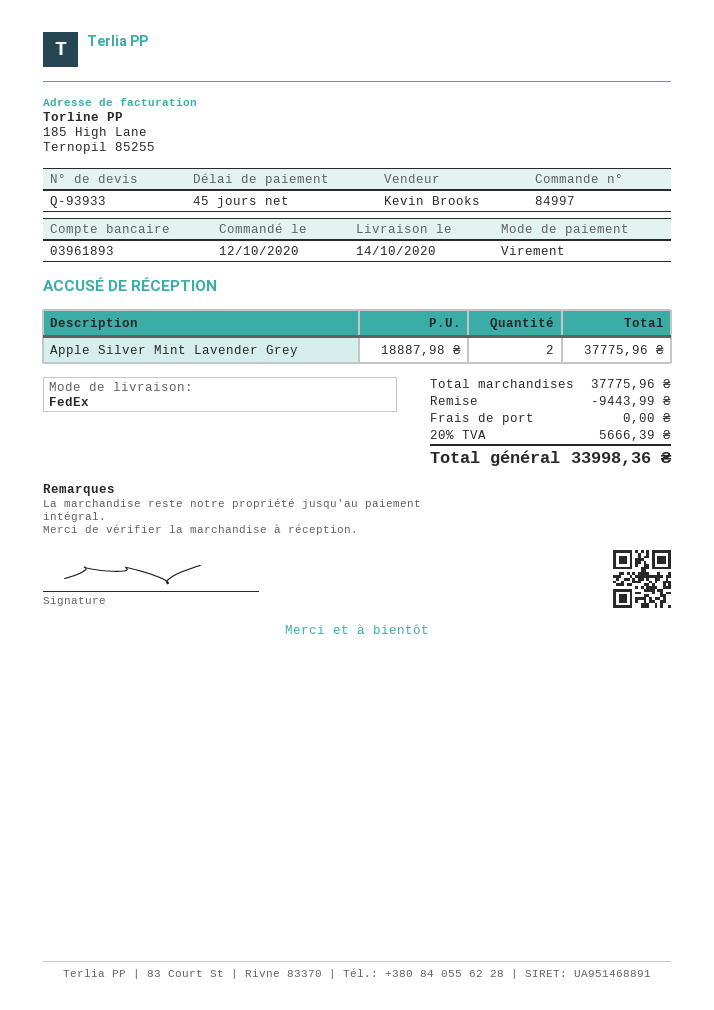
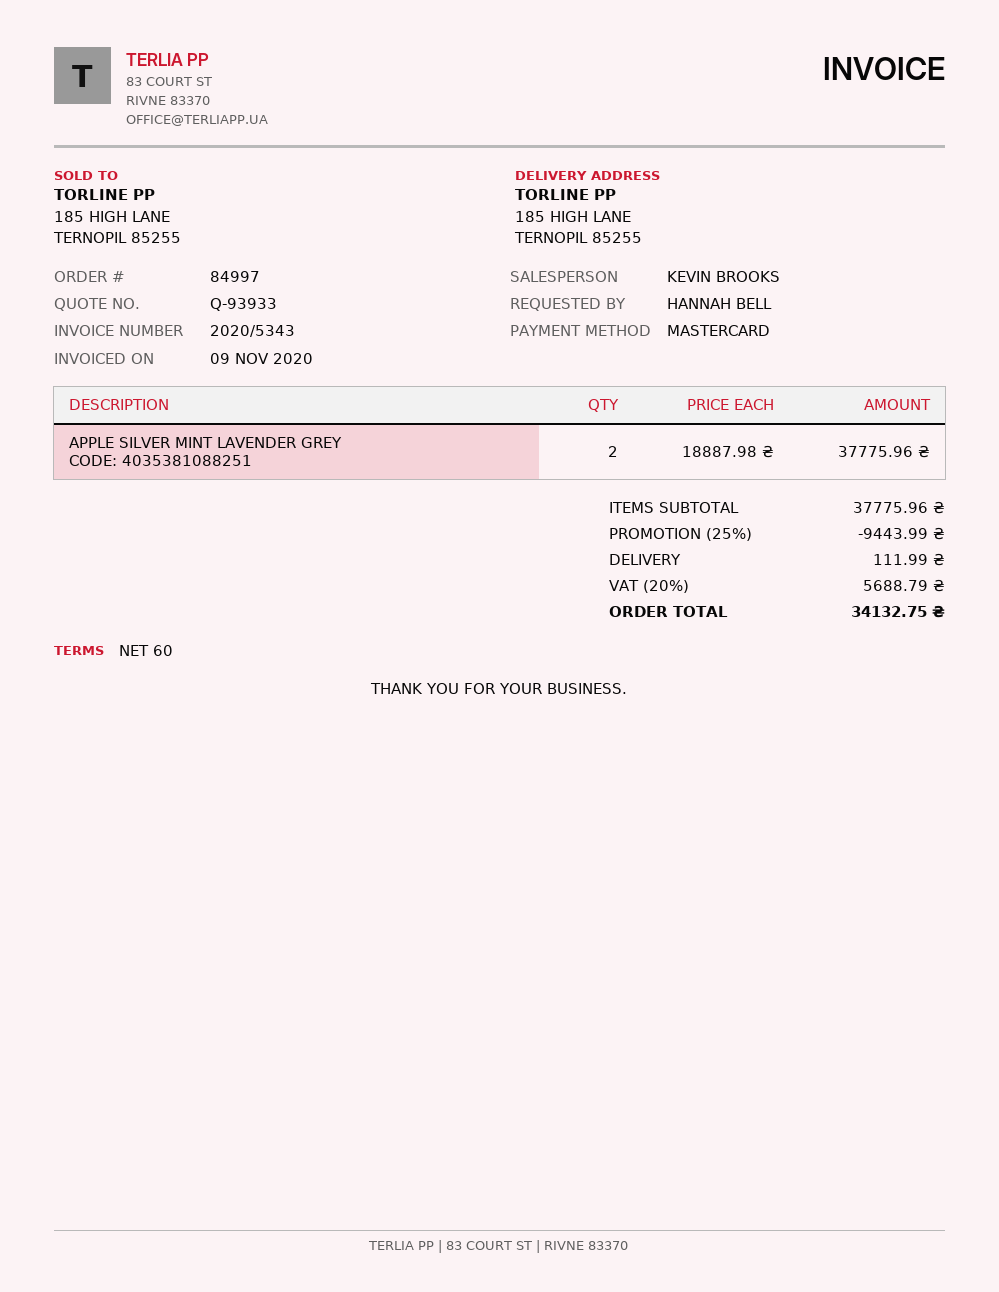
payment terms: 45 days -> 60 days
payment method: bank transfer -> Mastercard
shipping: 0.00 -> 111.99
tax: 20% = 5666.39 -> 20% = 5688.79
total: 33998.36 -> 34132.75

